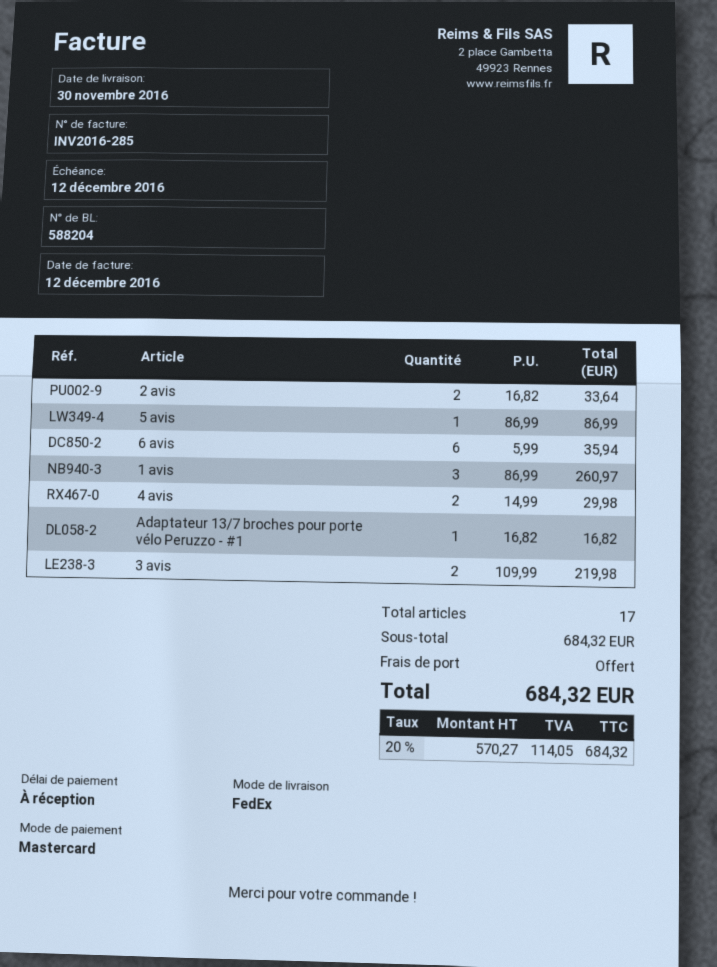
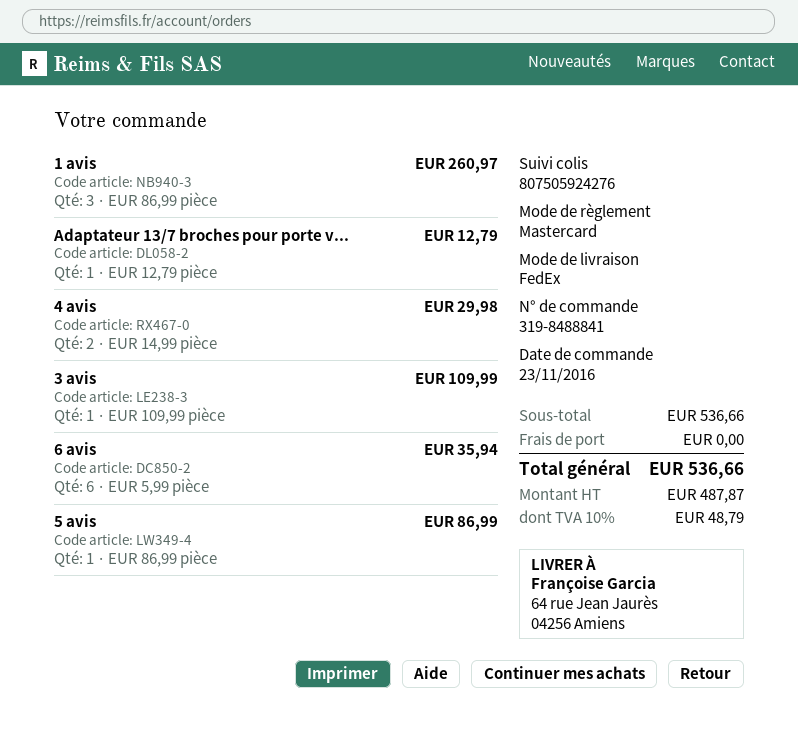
2 avis: 2 x 16.82 = 33.64 -> none
Adaptateur 13/7 broches pour porte vélo Peruzzo - #1: 1 x 16.82 = 16.82 -> 1 x 12.79 = 12.79
3 avis: 2 x 109.99 = 219.98 -> 1 x 109.99 = 109.99
subtotal: 684.32 -> 536.66
net: 570.27 -> 487.87
tax: 20% = 114.05 -> 10% = 48.79
total: 684.32 -> 536.66

